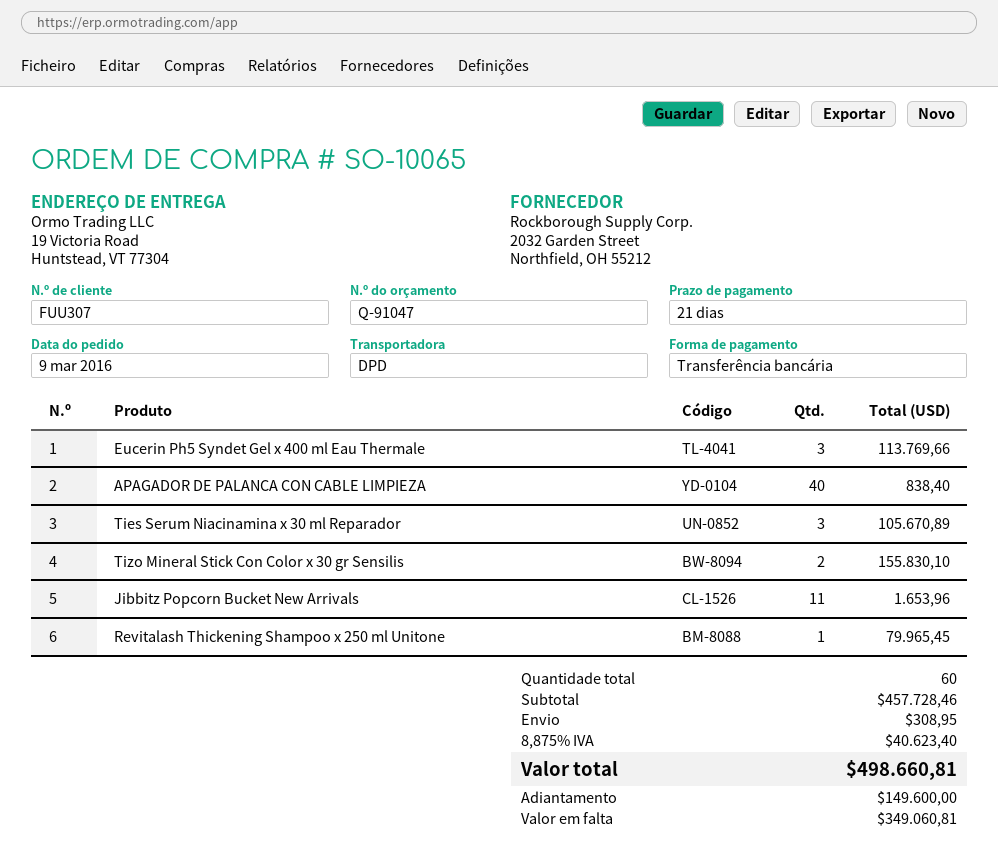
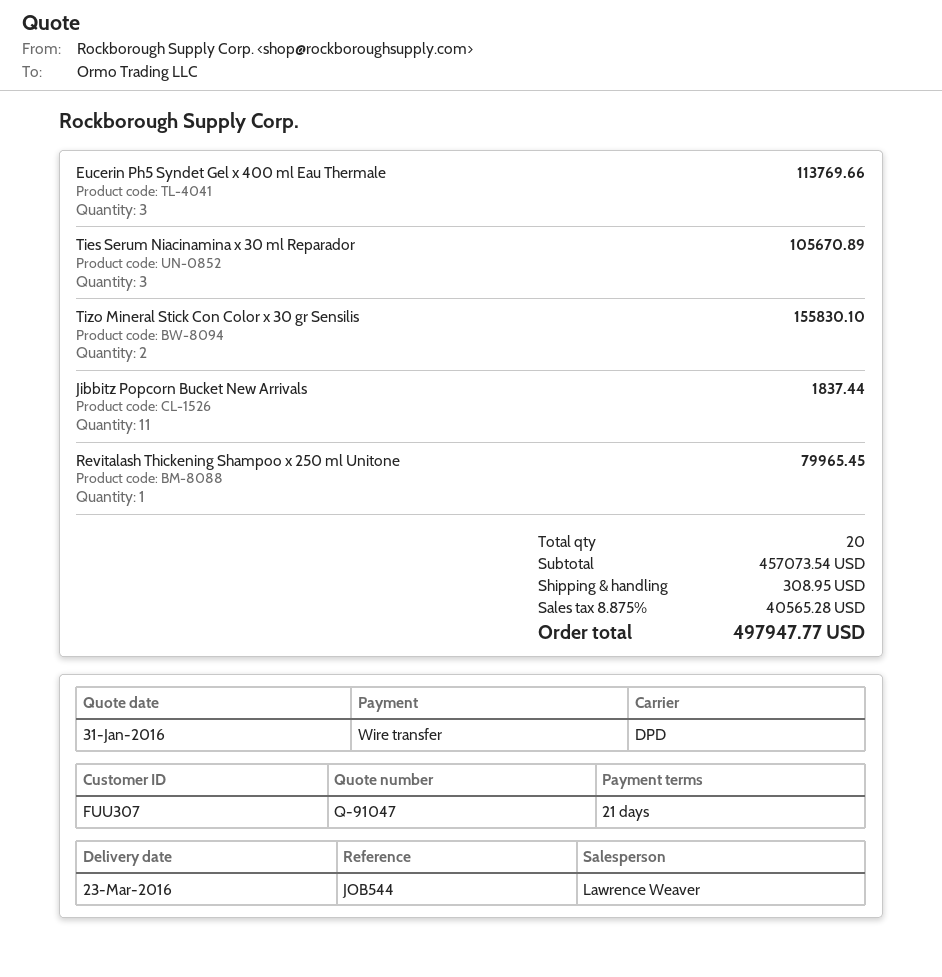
APAGADOR DE PALANCA CON CABLE LIMPIEZA: 40 for 838.40 -> none
Jibbitz Popcorn Bucket New Arrivals: 11 for 1653.96 -> 11 for 1837.44
total quantity: 60 -> 20
subtotal: 457728.46 -> 457073.54
tax: 8.875% = 40623.40 -> 8.875% = 40565.28
total: 498660.81 -> 497947.77

